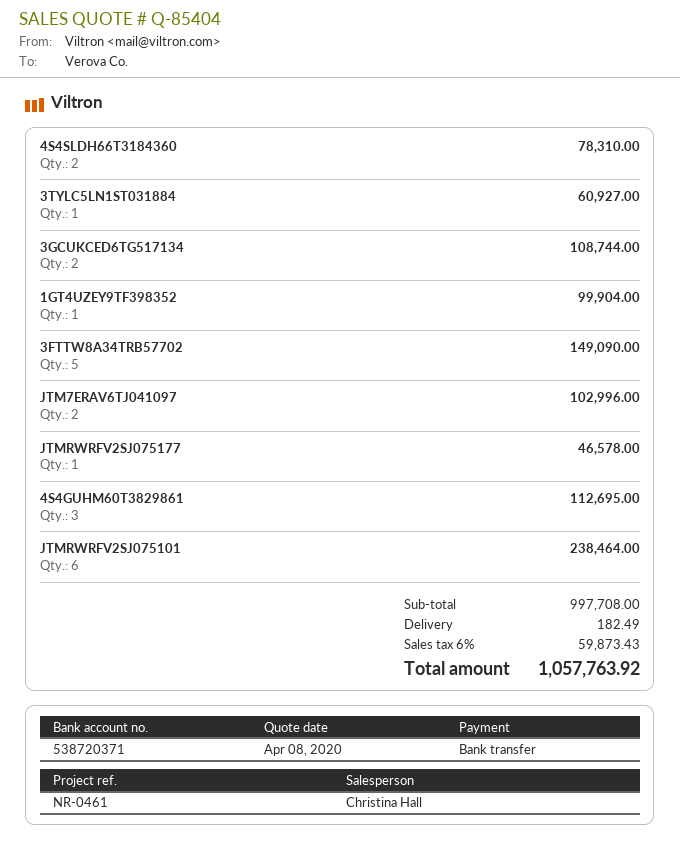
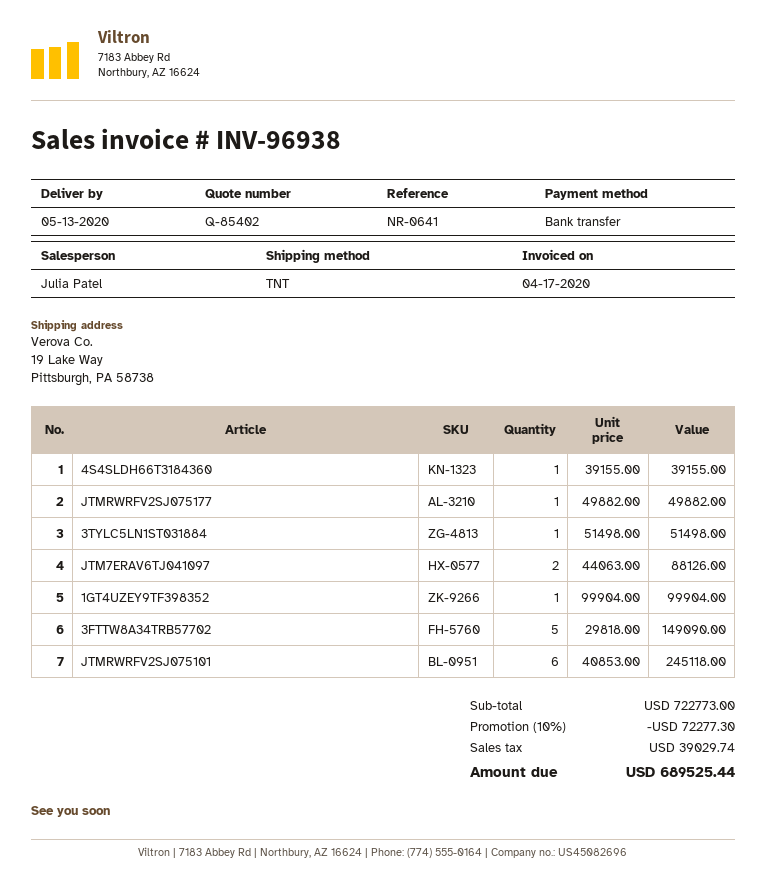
quote number: Q-85404 -> Q-85402
reference: NR-0461 -> NR-0641
sales rep: Christina Hall -> Julia Patel
4S4SLDH66T3184360: 2 for 78310.00 -> 1 for 39155.00
3TYLC5LN1ST031884: 1 for 60927.00 -> 1 for 51498.00
3GCUKCED6TG517134: 2 for 108744.00 -> none
JTM7ERAV6TJ041097: 2 for 102996.00 -> 2 for 88126.00
JTMRWRFV2SJ075177: 1 for 46578.00 -> 1 for 49882.00
4S4GUHM60T3829861: 3 for 112695.00 -> none
JTMRWRFV2SJ075101: 6 for 238464.00 -> 6 for 245118.00
subtotal: 997708.00 -> 722773.00
discount: none -> 10% = 72277.30
shipping: 182.49 -> none
tax: 59873.43 -> 39029.74
total: 1057763.92 -> 689525.44

